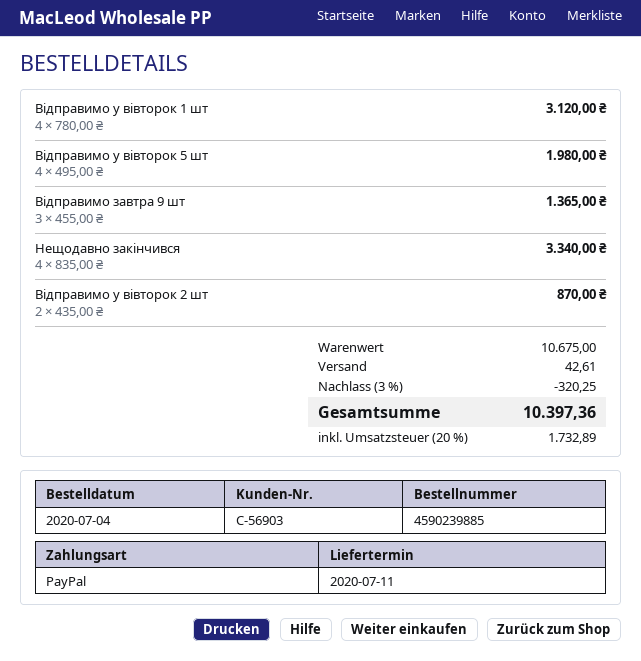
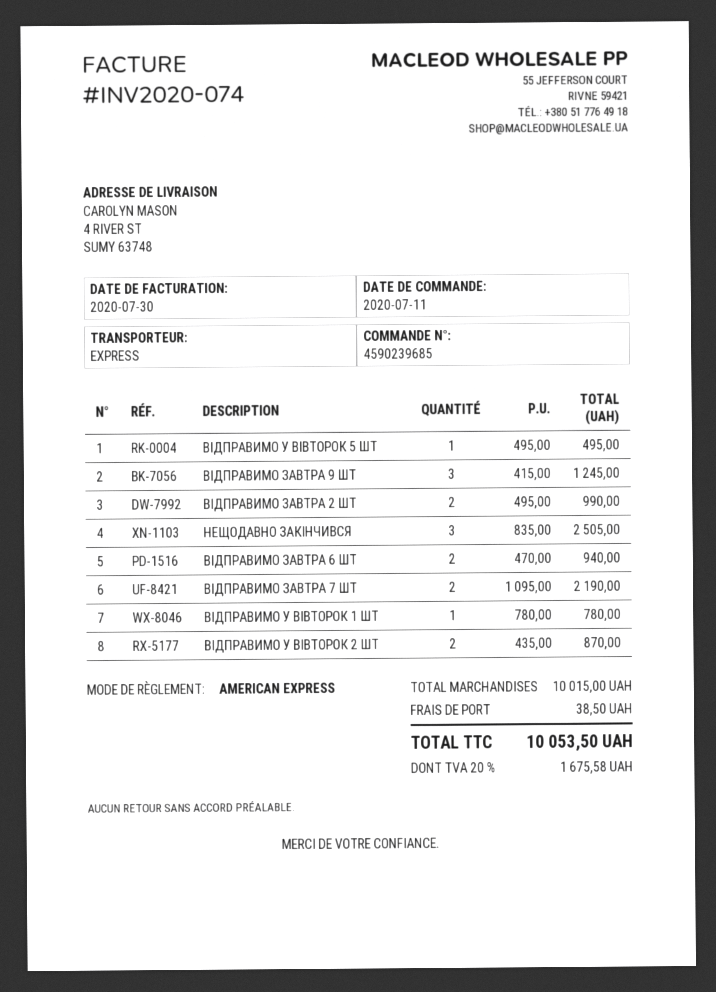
order number: 4590239885 -> 4590239685
order date: 2020-07-04 -> 2020-07-11
payment method: PayPal -> American Express
Відправимо у вівторок 1 шт: 4 x 780.00 = 3120.00 -> 1 x 780.00 = 780.00
Відправимо у вівторок 5 шт: 4 x 495.00 = 1980.00 -> 1 x 495.00 = 495.00
Відправимо завтра 9 шт: 3 x 455.00 = 1365.00 -> 3 x 415.00 = 1245.00
Нещодавно закінчився: 4 x 835.00 = 3340.00 -> 3 x 835.00 = 2505.00
ВІДПРАВИМО ЗАВТРА 2 ШТ: none -> 2 x 495.00 = 990.00
ВІДПРАВИМО ЗАВТРА 6 ШТ: none -> 2 x 470.00 = 940.00
ВІДПРАВИМО ЗАВТРА 7 ШТ: none -> 2 x 1095.00 = 2190.00
subtotal: 10675.00 -> 10015.00
discount: 3% = 320.25 -> none
shipping: 42.61 -> 38.50
tax: 20% = 1732.89 -> 20% = 1675.58
total: 10397.36 -> 10053.50

